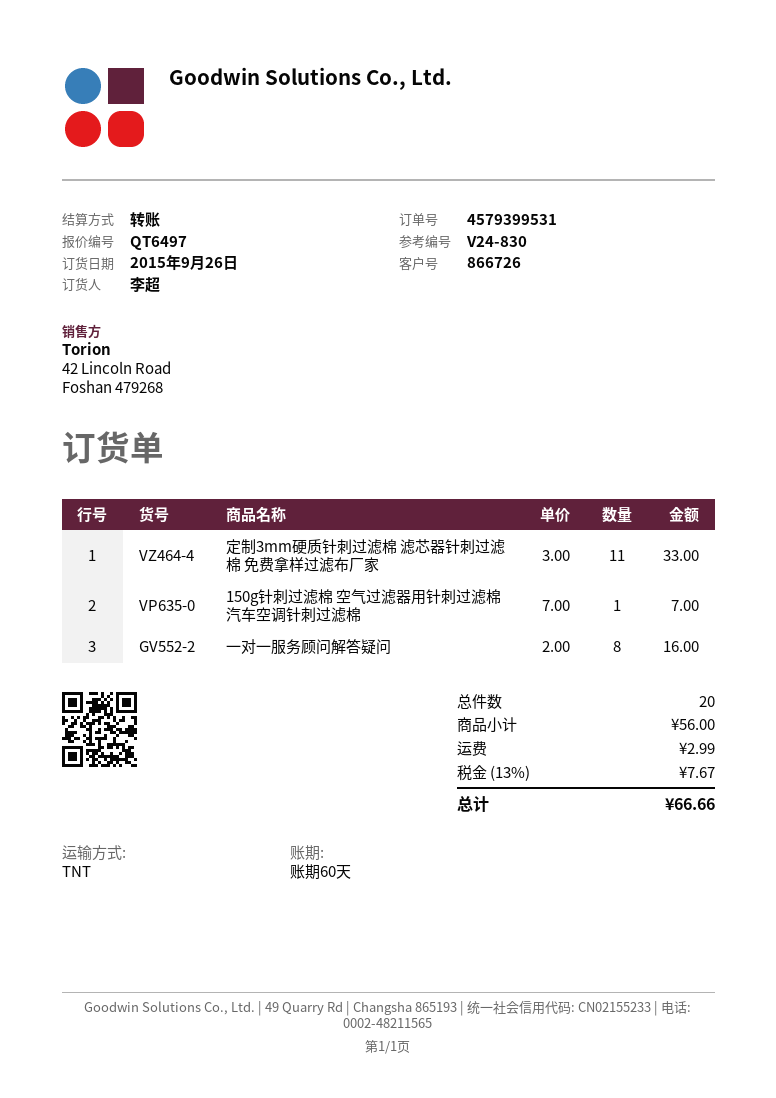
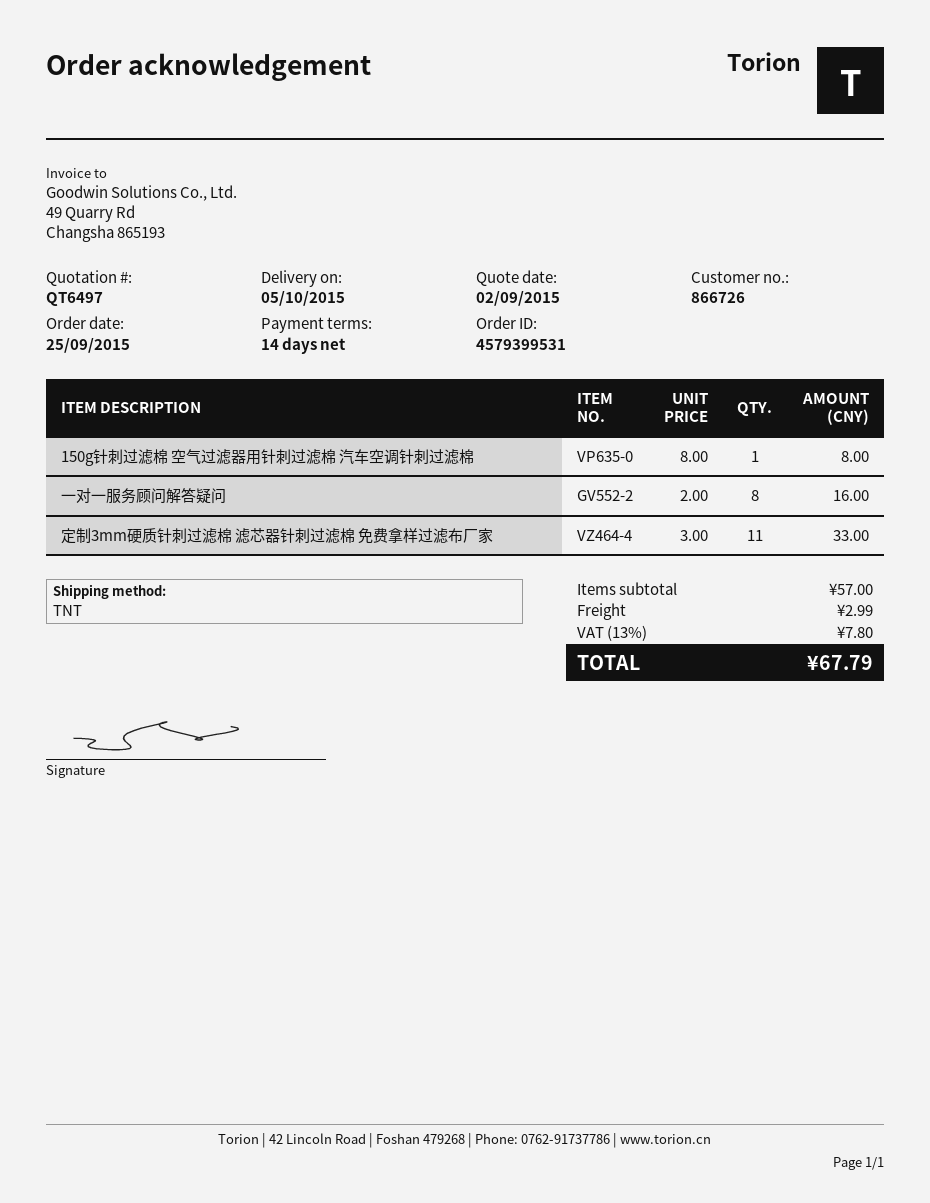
order date: 2015-09-26 -> 2015-09-25
payment terms: 60 days -> 14 days
150g针刺过滤棉 空气过滤器用针刺过滤棉 汽车空调针刺过滤棉: 1 x 7.00 = 7.00 -> 1 x 8.00 = 8.00
subtotal: 56.00 -> 57.00
tax: 13% = 7.67 -> 13% = 7.80
total: 66.66 -> 67.79

